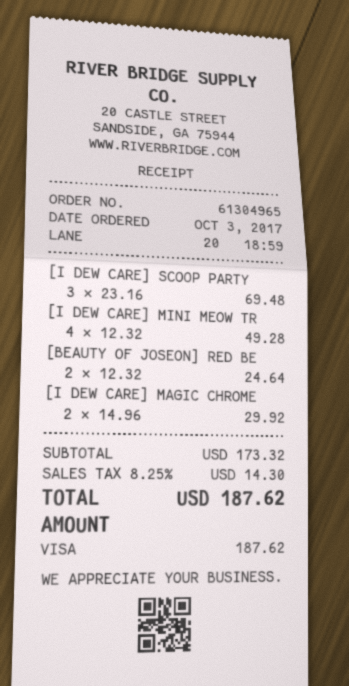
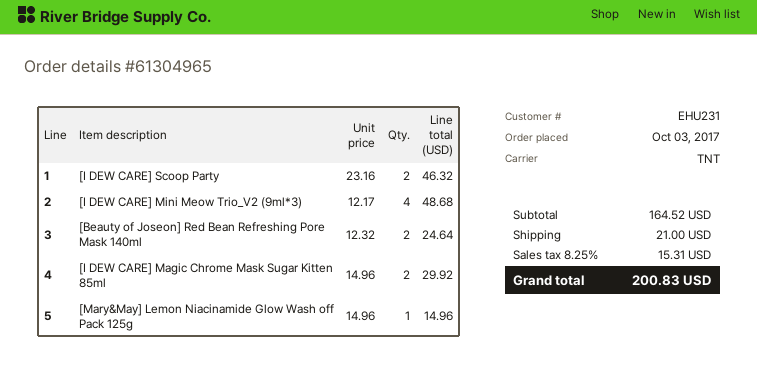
[I DEW CARE] SCOOP PARTY: 3 x 23.16 = 69.48 -> 2 x 23.16 = 46.32
[I DEW CARE] MINI MEOW TR: 4 x 12.32 = 49.28 -> 4 x 12.17 = 48.68
[Mary&May] Lemon Niacinamide Glow Wash off Pack 125g: none -> 1 x 14.96 = 14.96
subtotal: 173.32 -> 164.52
shipping: none -> 21.00
tax: 8.25% = 14.30 -> 8.25% = 15.31
total: 187.62 -> 200.83

